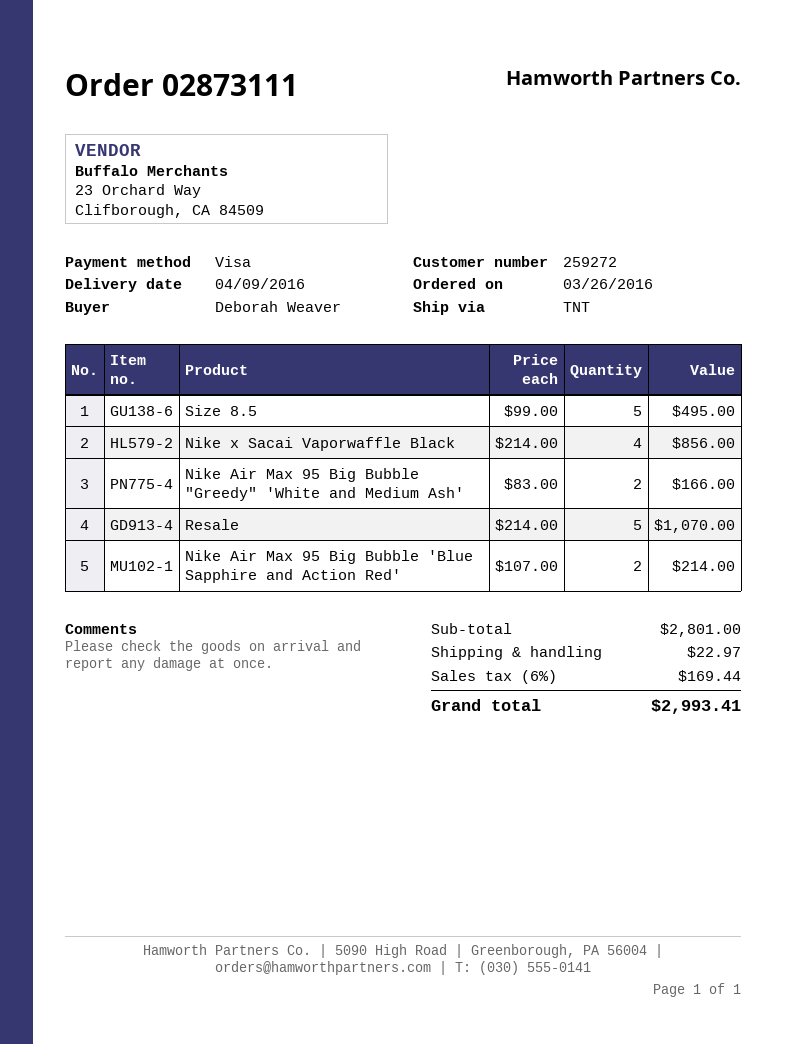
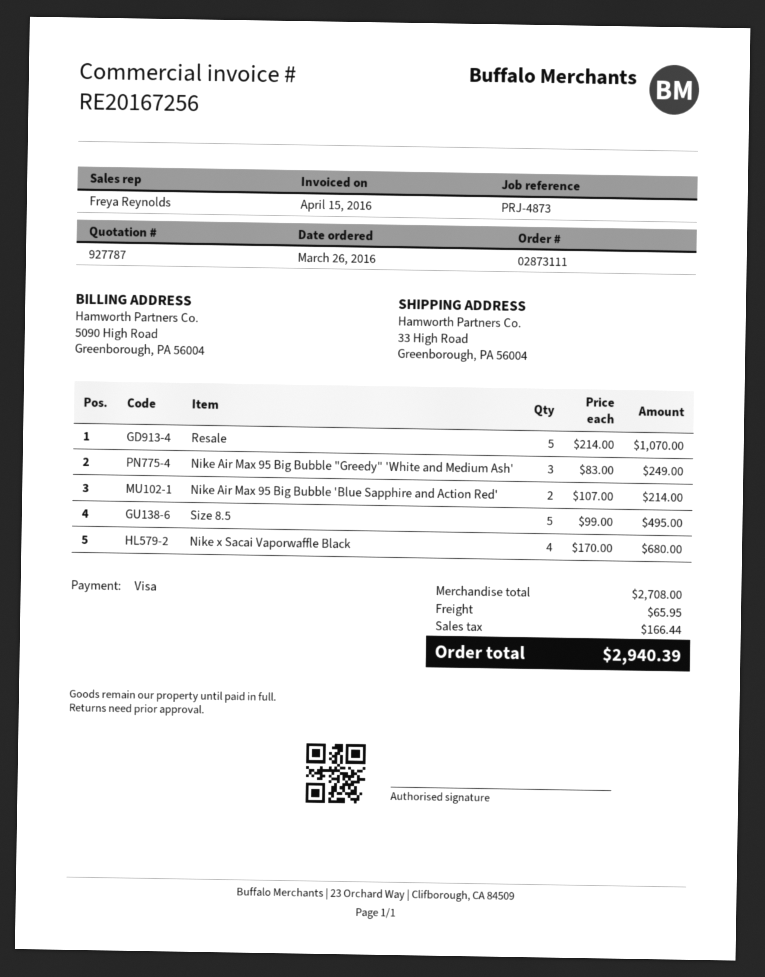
Nike x Sacai Vaporwaffle Black: 4 x 214.00 = 856.00 -> 4 x 170.00 = 680.00
Nike Air Max 95 Big Bubble "Greedy" 'White and Medium Ash': 2 x 83.00 = 166.00 -> 3 x 83.00 = 249.00
subtotal: 2801.00 -> 2708.00
shipping: 22.97 -> 65.95
tax: 169.44 -> 166.44
total: 2993.41 -> 2940.39

